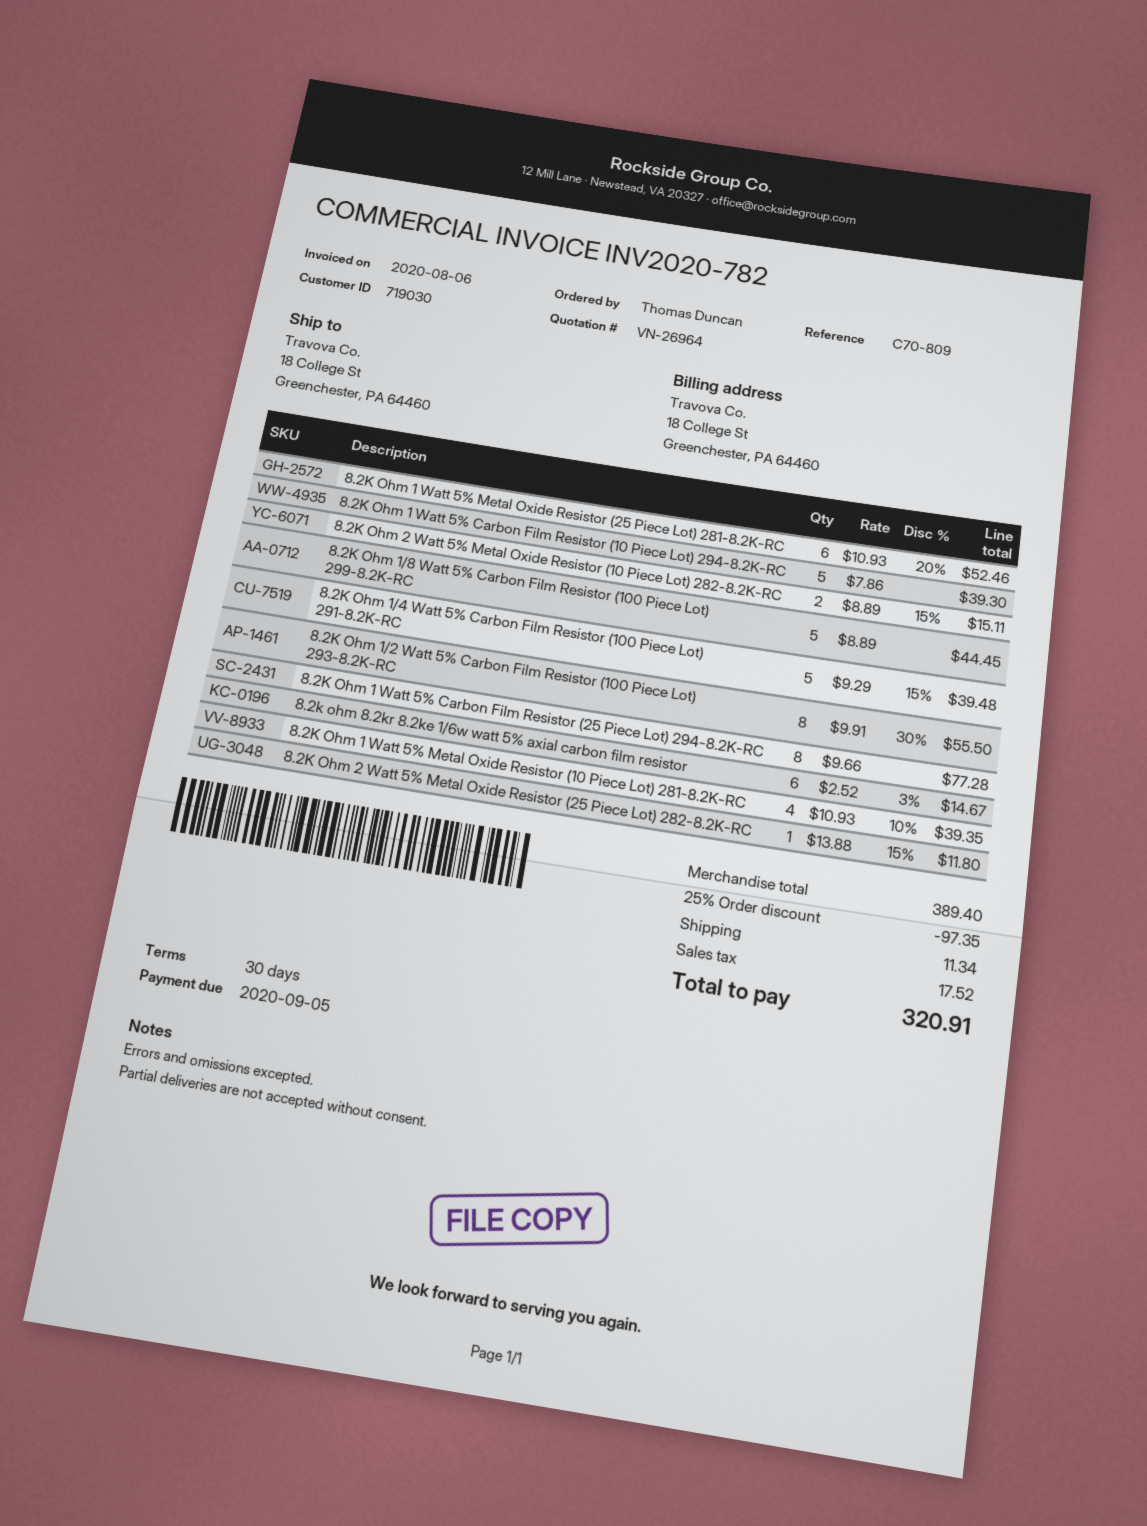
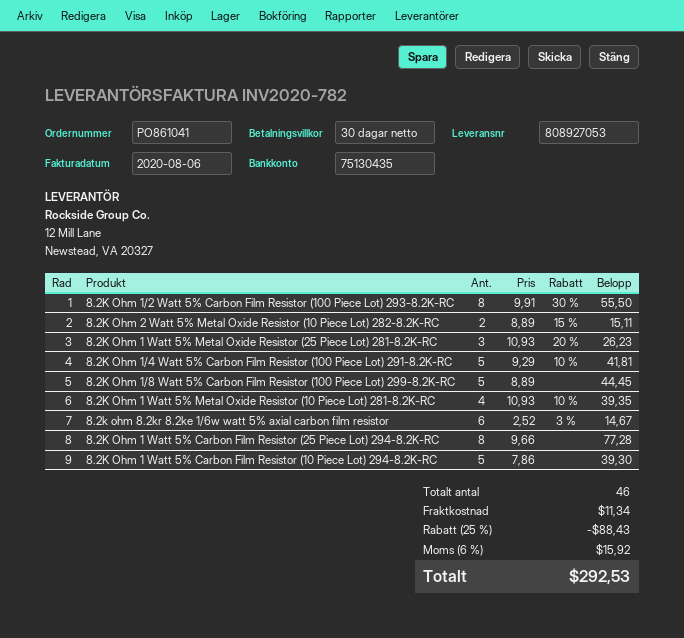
8.2K Ohm 1 Watt 5% Metal Oxide Resistor (25 Piece Lot) 281-8.2K-RC: 6 x 10.93 - 20% = 52.46 -> 3 x 10.93 - 20% = 26.23
8.2K Ohm 1/4 Watt 5% Carbon Film Resistor (100 Piece Lot) 291-8.2K-RC: 5 x 9.29 - 15% = 39.48 -> 5 x 9.29 - 10% = 41.81
8.2K Ohm 2 Watt 5% Metal Oxide Resistor (25 Piece Lot) 282-8.2K-RC: 1 x 13.88 - 15% = 11.80 -> none
discount: 25% = 97.35 -> 25% = 88.43
tax: 17.52 -> 15.92
total: 320.91 -> 292.53

